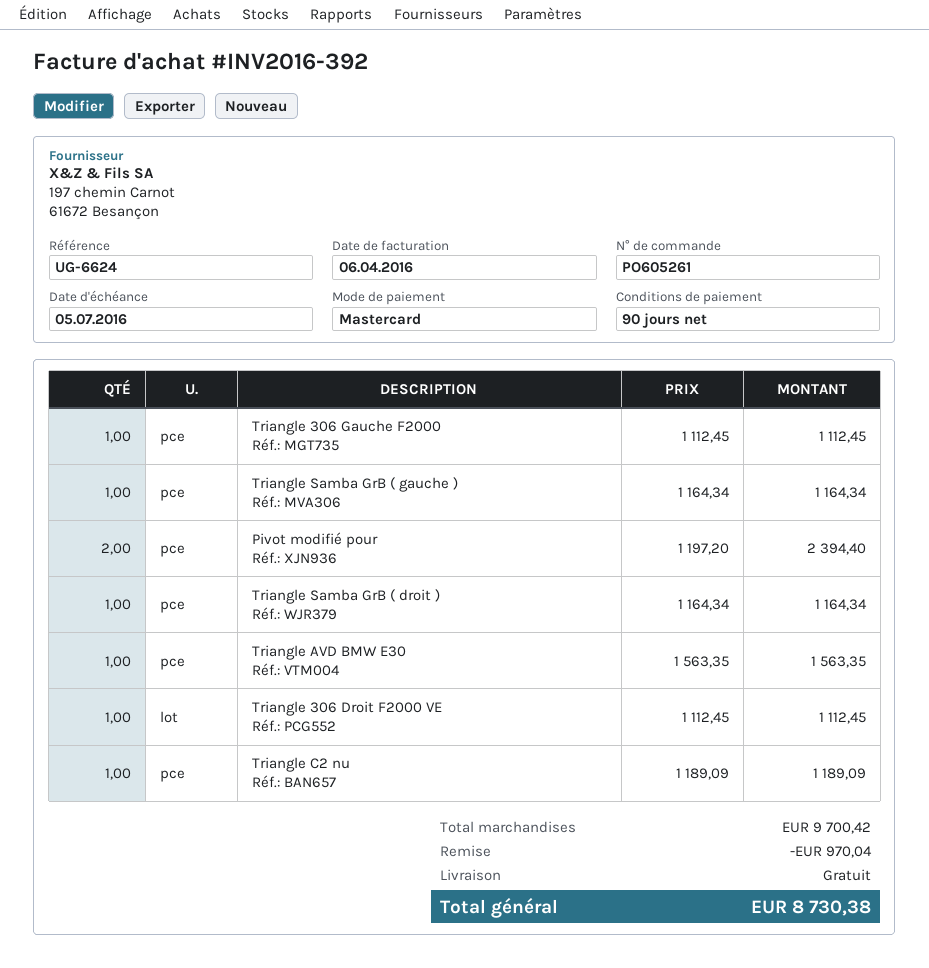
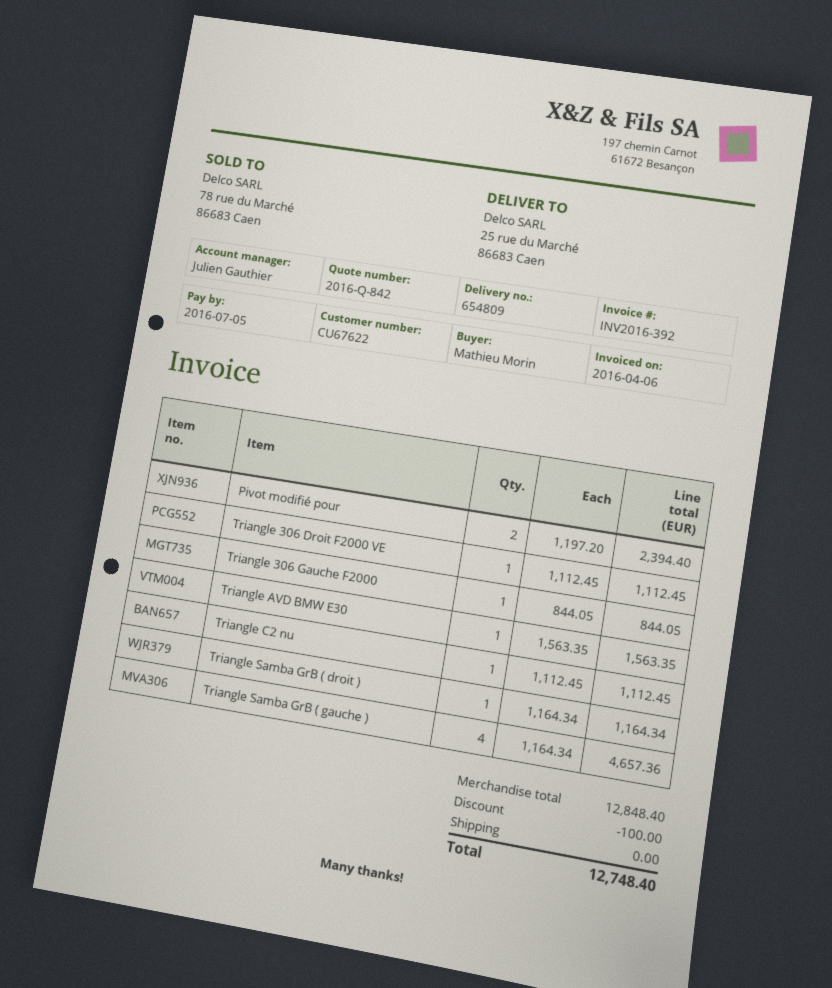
Triangle 306 Gauche F2000: 1 x 1112.45 = 1112.45 -> 1 x 844.05 = 844.05
Triangle Samba GrB ( gauche ): 1 x 1164.34 = 1164.34 -> 4 x 1164.34 = 4657.36
Triangle C2 nu: 1 x 1189.09 = 1189.09 -> 1 x 1112.45 = 1112.45
subtotal: 9700.42 -> 12848.40
discount: 970.04 -> 100.00
total: 8730.38 -> 12748.40

